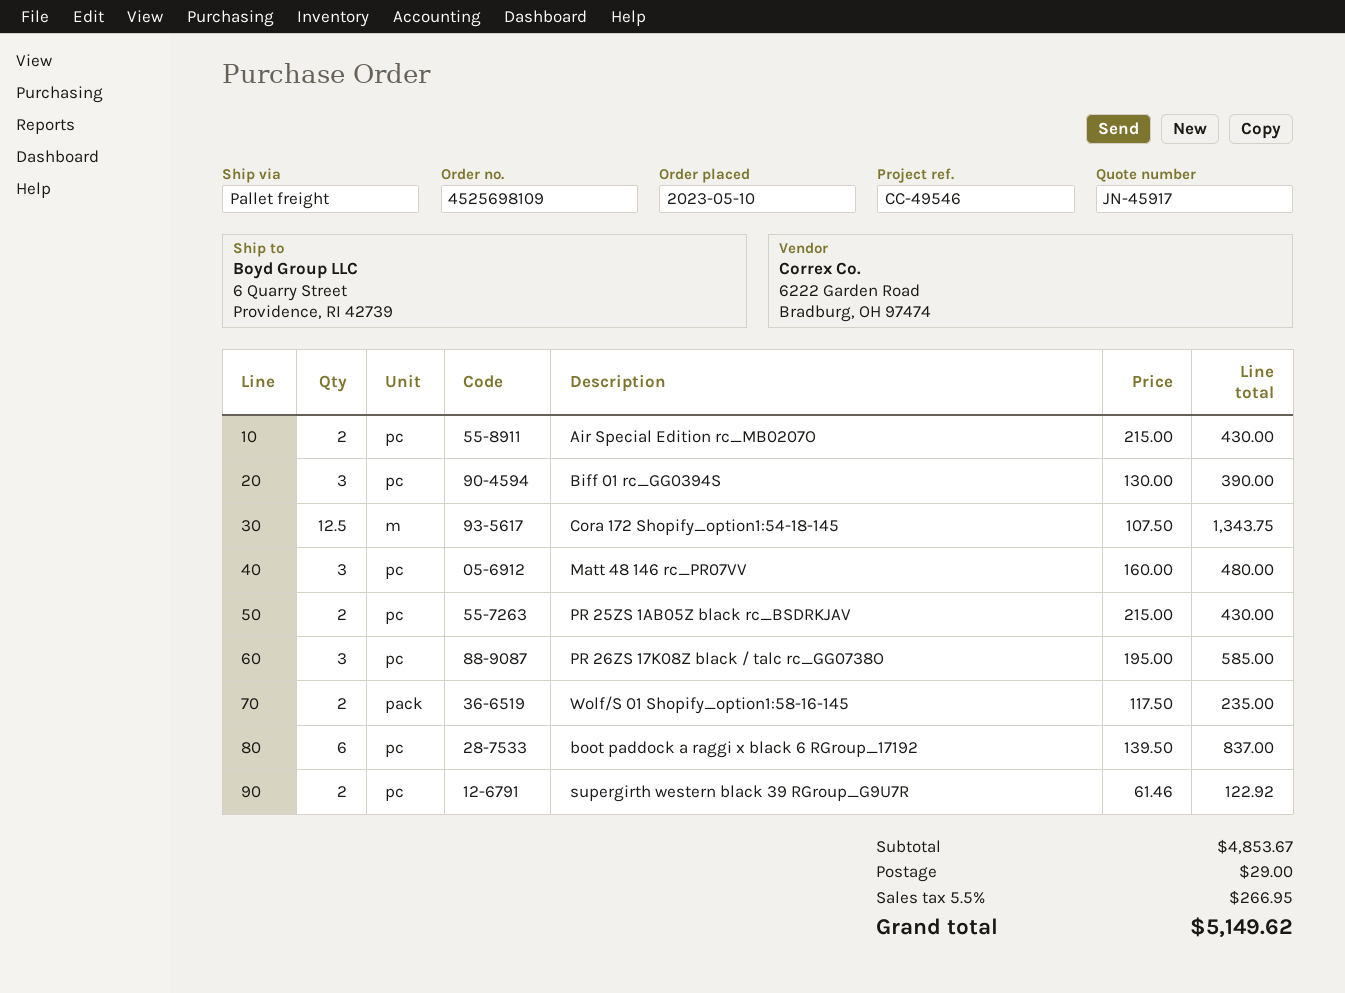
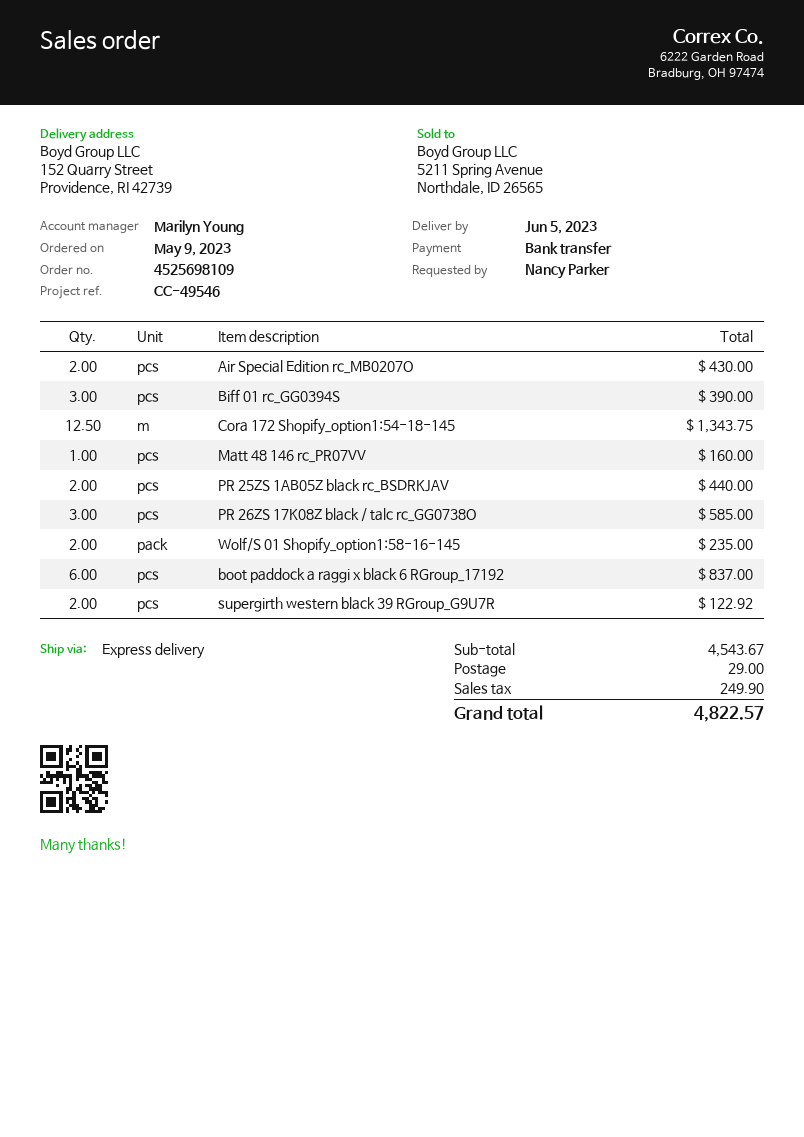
order date: 2023-05-10 -> 2023-05-09
shipping method: pallet freight -> express
ship to: 6 Quarry Street, Providence, RI 42739 -> 152 Quarry Street, Providence, RI 42739
Matt 48 146 rc_PR07VV: 3 for 480.00 -> 1 for 160.00
PR 25ZS 1AB05Z black rc_BSDRKJAV: 2 for 430.00 -> 2 for 440.00
subtotal: 4853.67 -> 4543.67
tax: 266.95 -> 249.90
total: 5149.62 -> 4822.57

